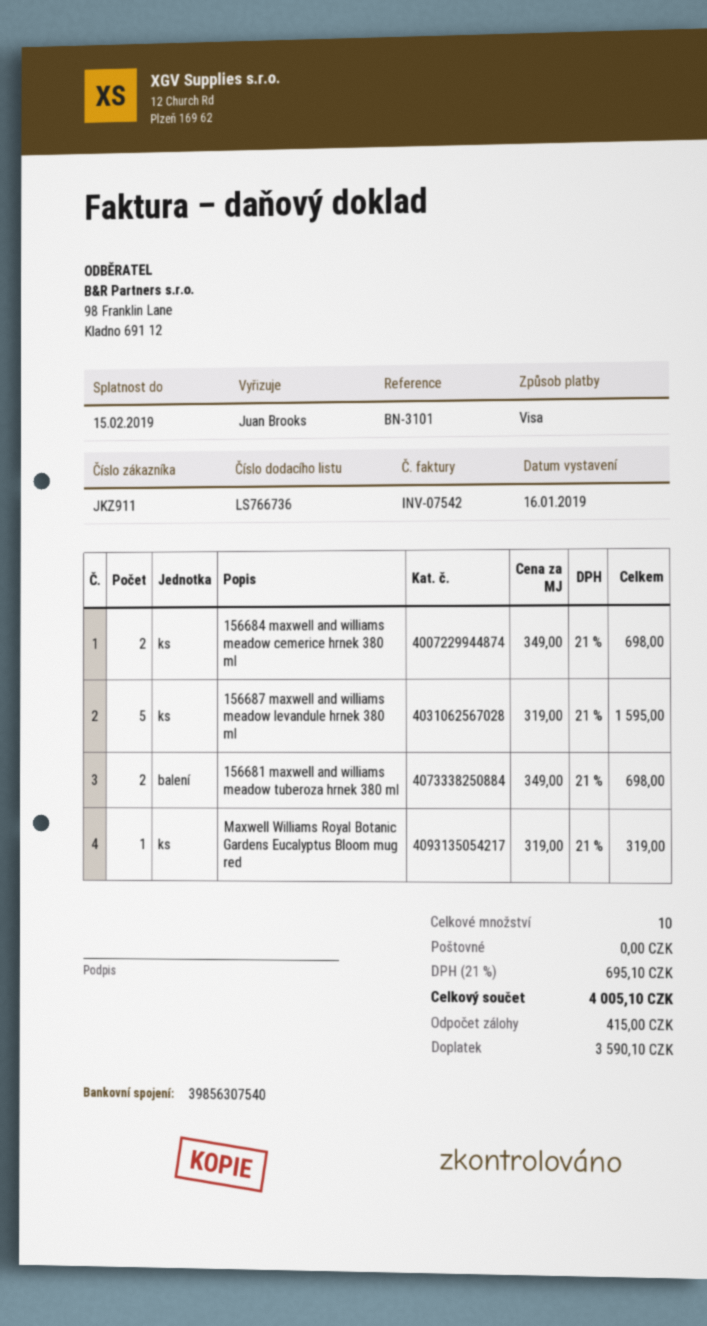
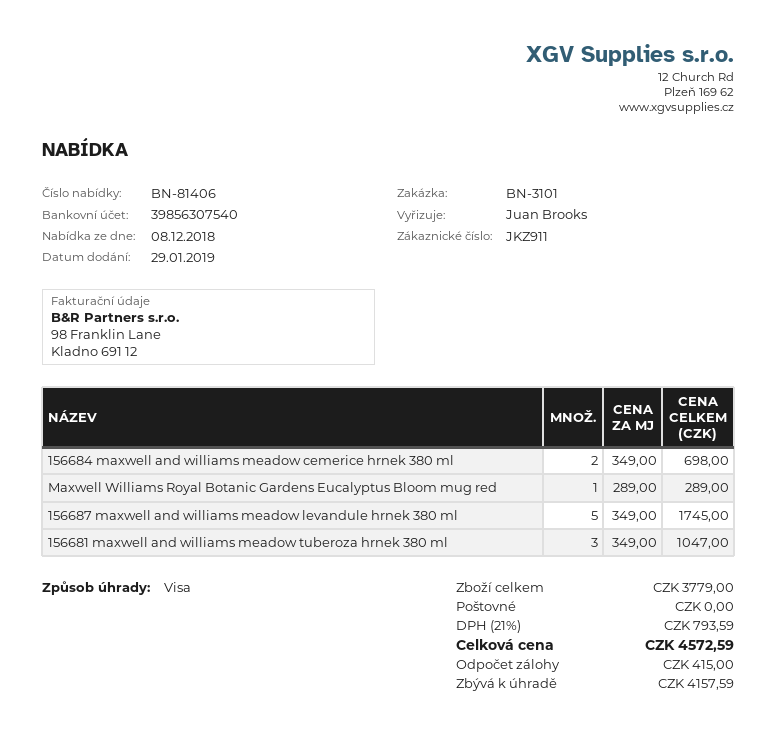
156687 maxwell and williams meadow levandule hrnek 380 ml: 5 x 319.00 = 1595.00 -> 5 x 349.00 = 1745.00
156681 maxwell and williams meadow tuberoza hrnek 380 ml: 2 x 349.00 = 698.00 -> 3 x 349.00 = 1047.00
Maxwell Williams Royal Botanic Gardens Eucalyptus Bloom mug red: 1 x 319.00 = 319.00 -> 1 x 289.00 = 289.00
tax: 21% = 695.10 -> 21% = 793.59
total: 4005.10 -> 4572.59
balance: 3590.10 -> 4157.59

